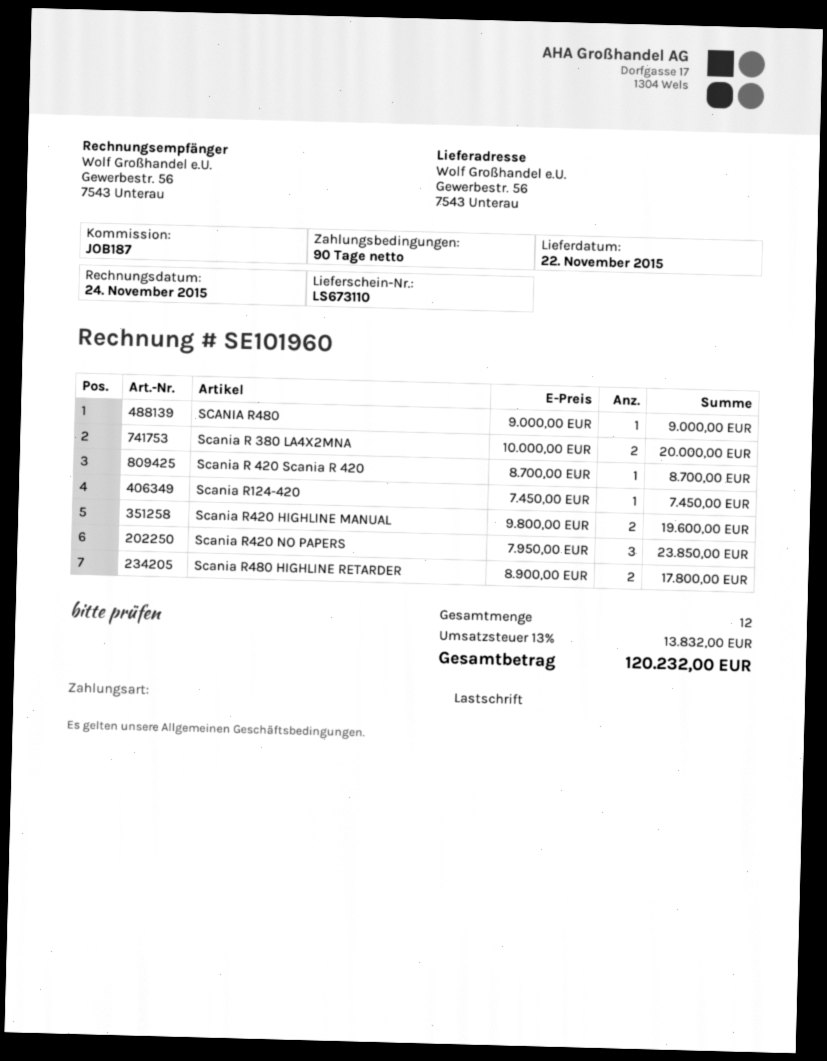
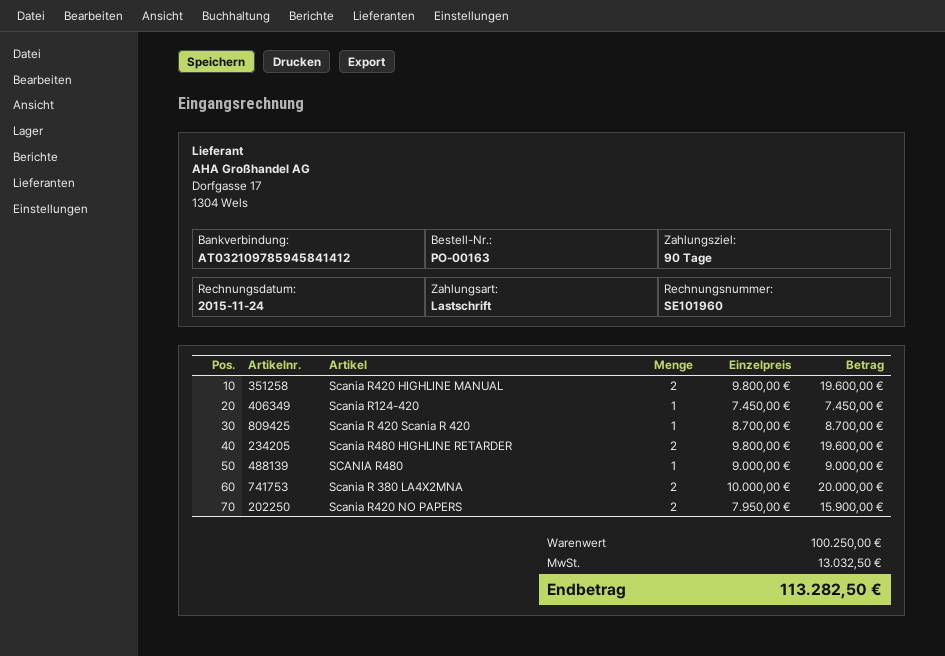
Scania R420 NO PAPERS: 3 x 7950.00 = 23850.00 -> 2 x 7950.00 = 15900.00
Scania R480 HIGHLINE RETARDER: 2 x 8900.00 = 17800.00 -> 2 x 9800.00 = 19600.00
tax: 13832.00 -> 13032.50
total: 120232.00 -> 113282.50

